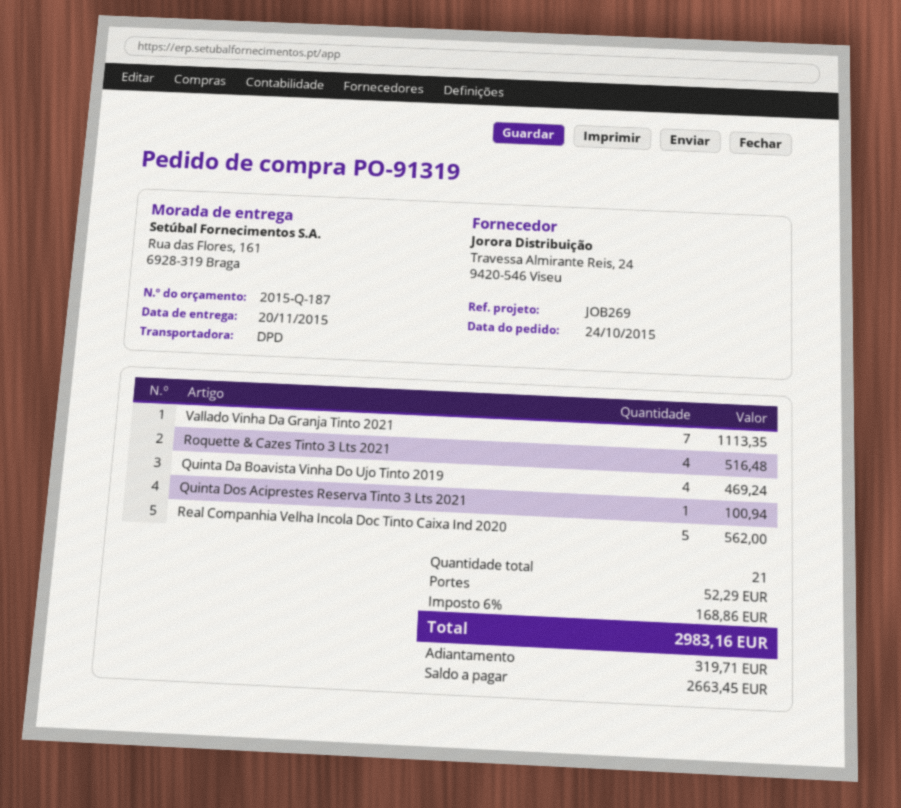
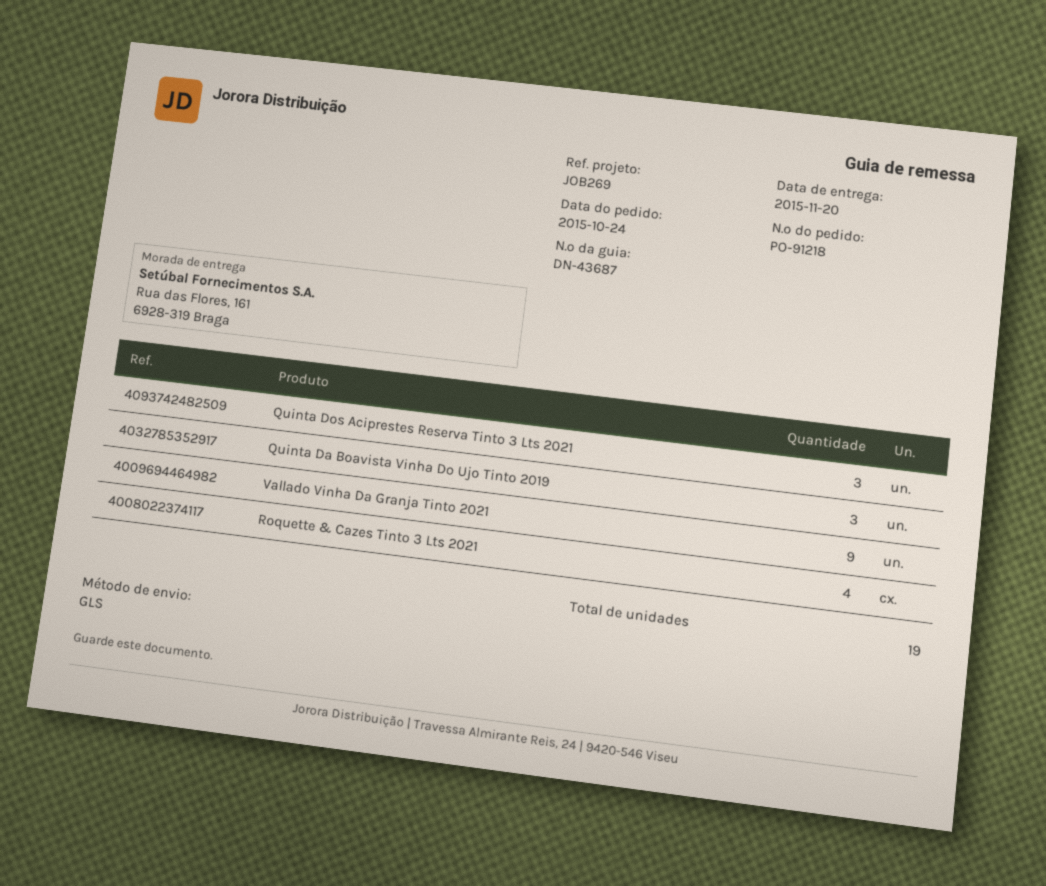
order number: PO-91319 -> PO-91218
shipping method: DPD -> GLS
Vallado Vinha Da Granja Tinto 2021: 7 -> 9
Quinta Da Boavista Vinha Do Ujo Tinto 2019: 4 -> 3
Quinta Dos Aciprestes Reserva Tinto 3 Lts 2021: 1 -> 3
Real Companhia Velha Incola Doc Tinto Caixa Ind 2020: 5 -> none
total quantity: 21 -> 19

